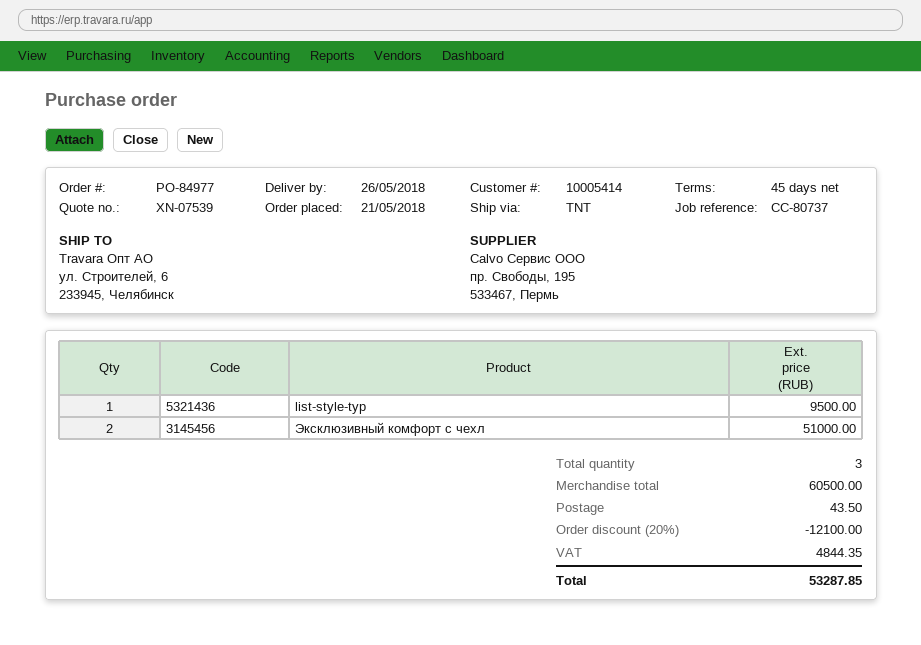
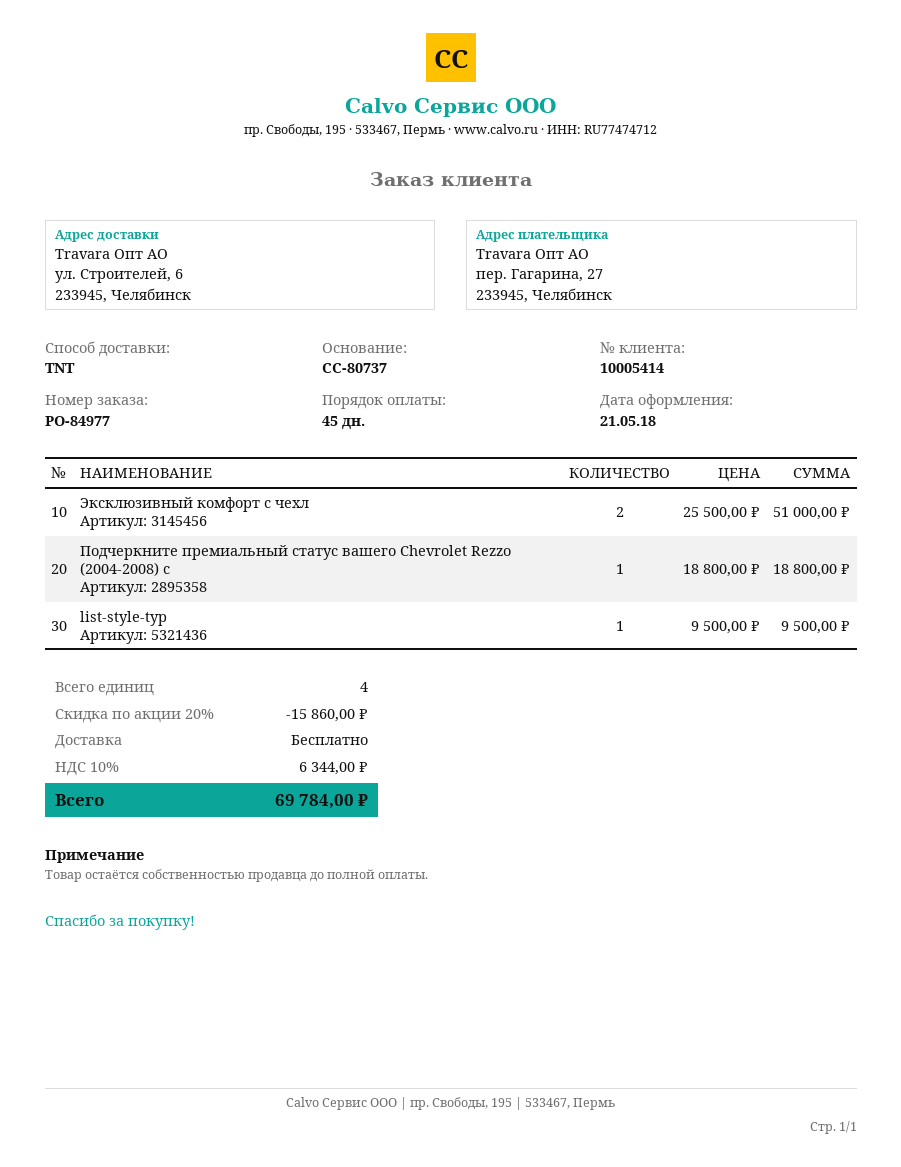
Подчеркните премиальный статус вашего Chevrolet Rezzo (2004-2008) с: none -> 1 for 18800.00
total quantity: 3 -> 4
discount: 20% = 12100.00 -> 20% = 15860.00
shipping: 43.50 -> 0.00
tax: 4844.35 -> 6344.00
total: 53287.85 -> 69784.00

